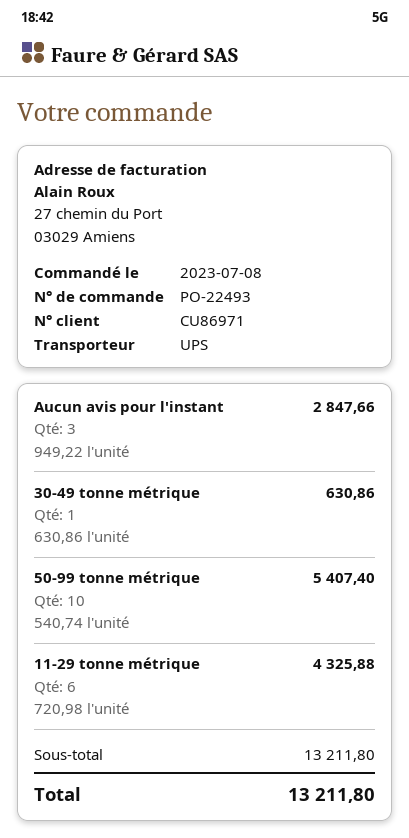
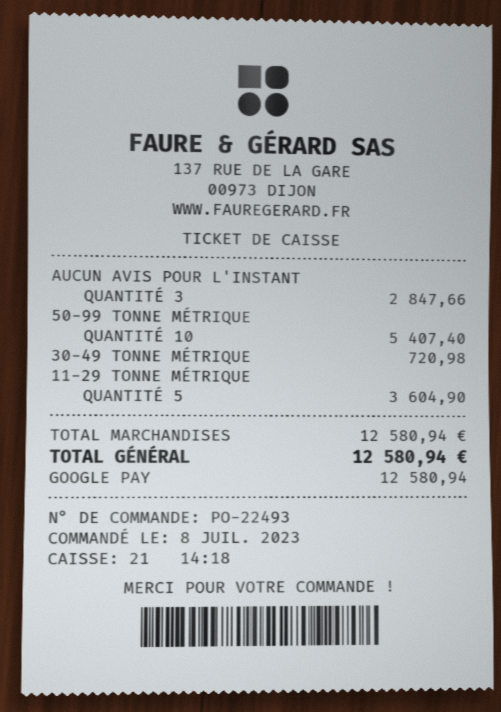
30-49 tonne métrique: 1 for 630.86 -> 1 for 720.98
11-29 tonne métrique: 6 for 4325.88 -> 5 for 3604.90
subtotal: 13211.80 -> 12580.94
total: 13211.80 -> 12580.94

